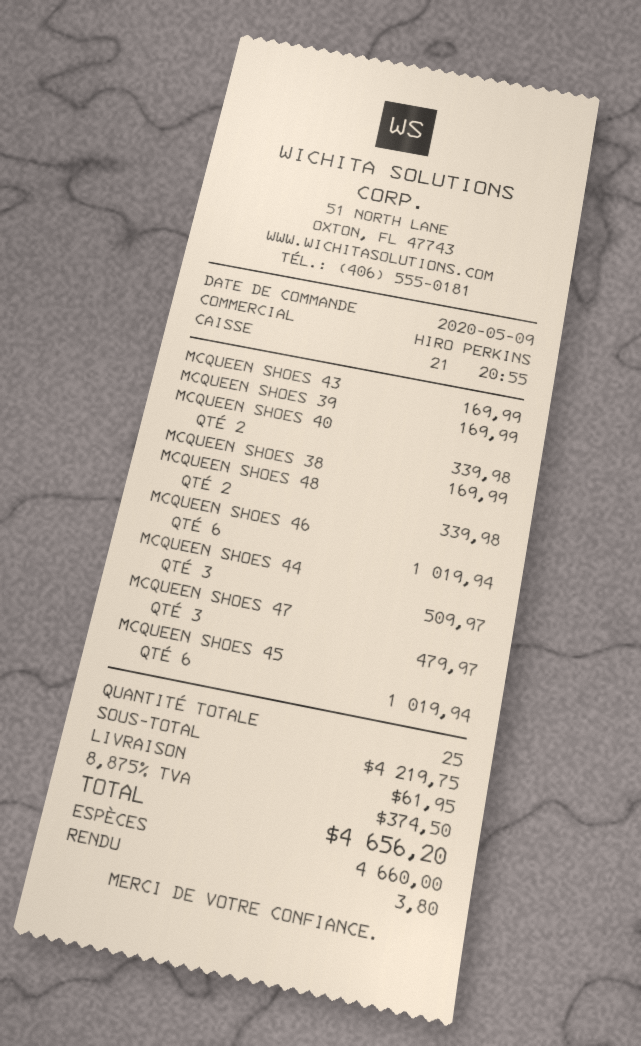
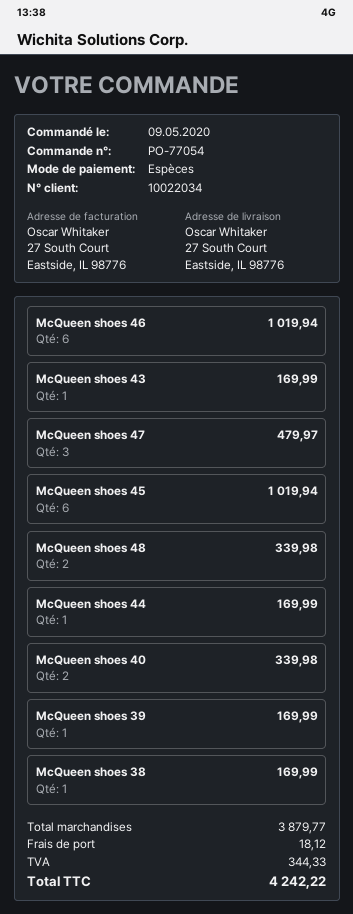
MCQUEEN SHOES 44: 3 for 509.97 -> 1 for 169.99
subtotal: 4219.75 -> 3879.77
shipping: 61.95 -> 18.12
tax: 374.50 -> 344.33
total: 4656.20 -> 4242.22

